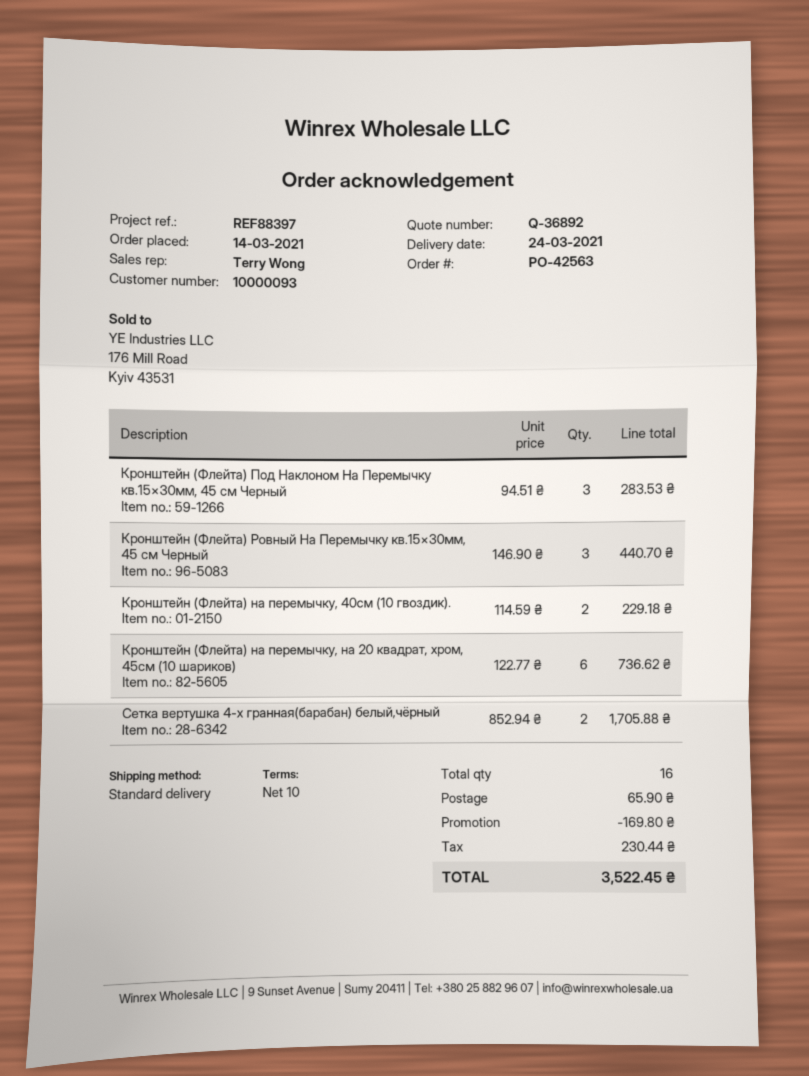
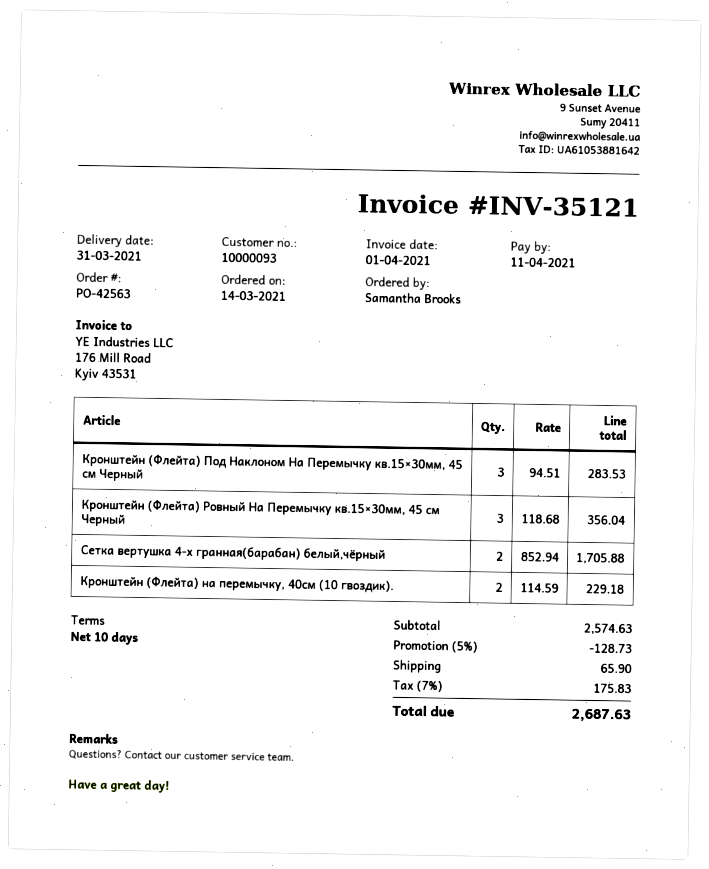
delivery date: 2021-03-24 -> 2021-03-31
Кронштейн (Флейта) Ровный На Перемычку кв.15×30мм, 45 см Черный: 3 x 146.90 = 440.70 -> 3 x 118.68 = 356.04
Кронштейн (Флейта) на перемычку, на 20 квадрат, хром, 45см (10 шариков): 6 x 122.77 = 736.62 -> none
discount: 169.80 -> 128.73
tax: 230.44 -> 175.83
total: 3522.45 -> 2687.63

